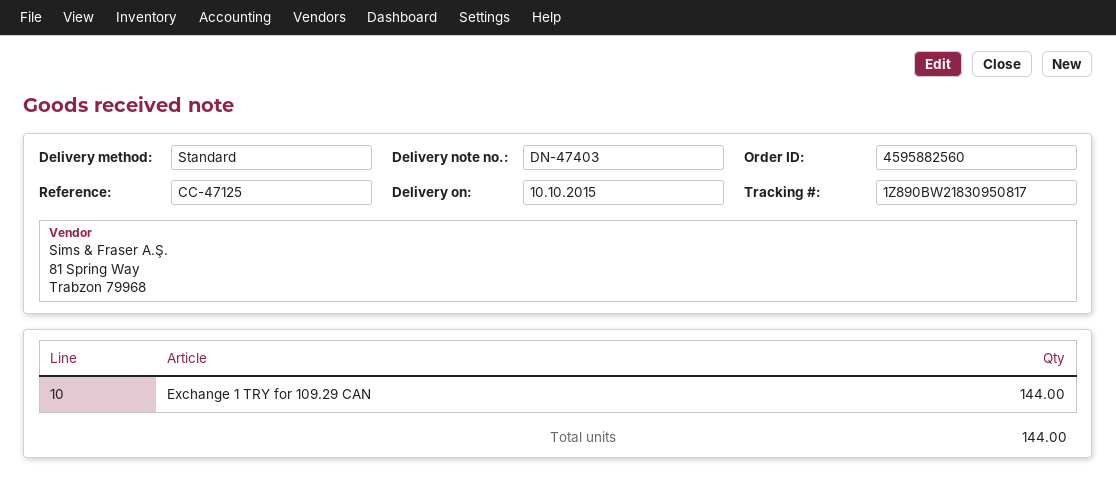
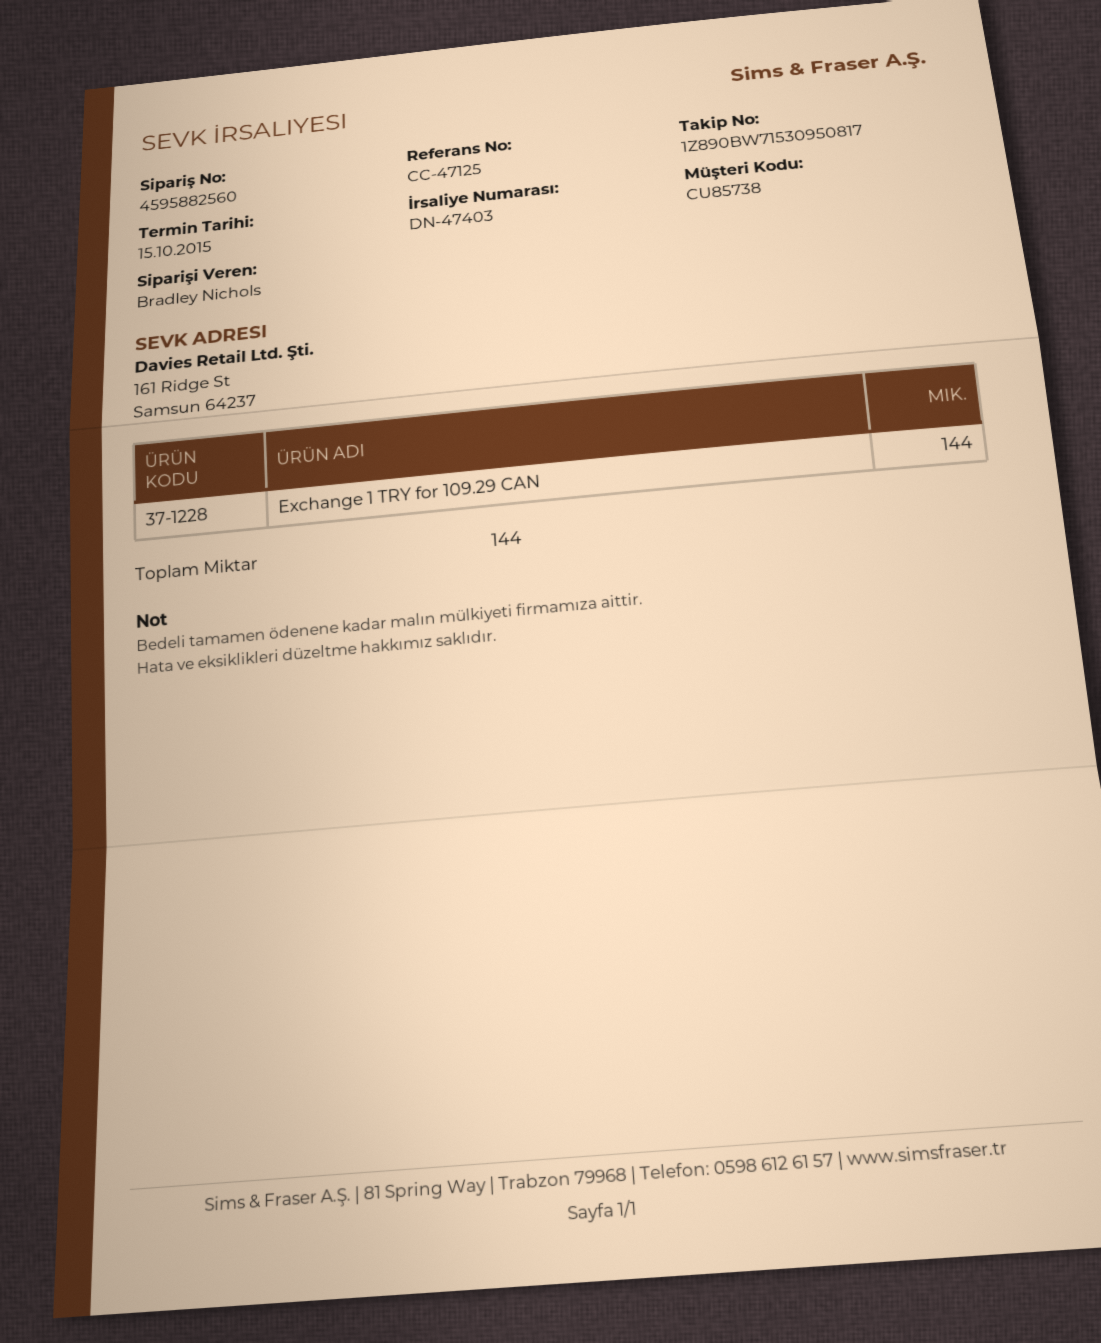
delivery date: 2015-10-10 -> 2015-10-15
tracking number: 1Z890BW21830950817 -> 1Z890BW71530950817

